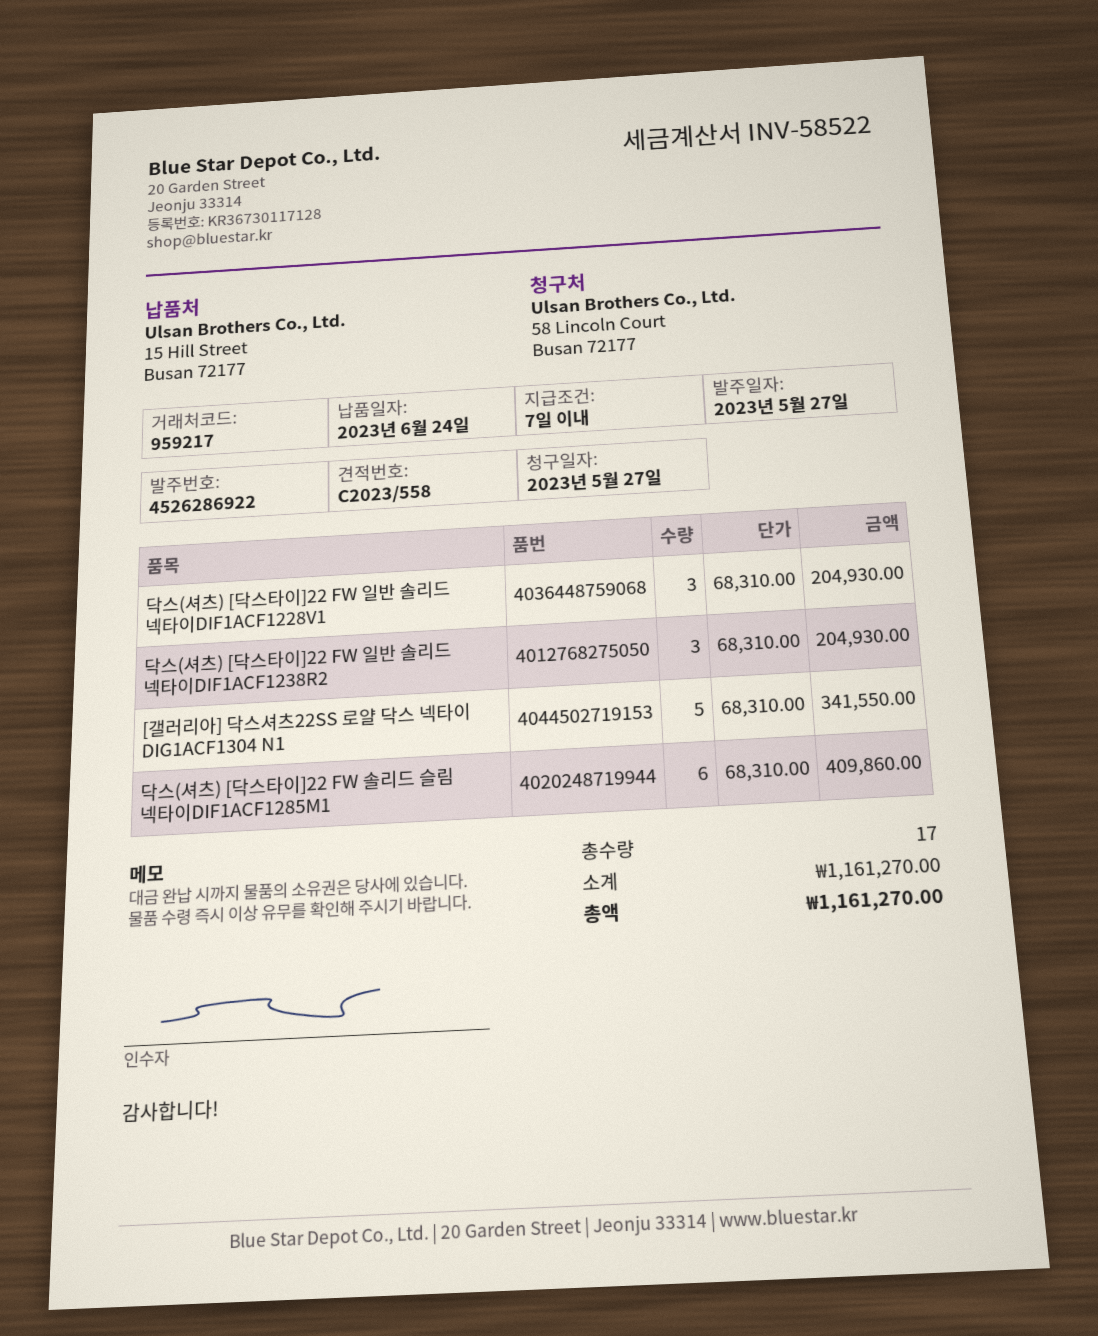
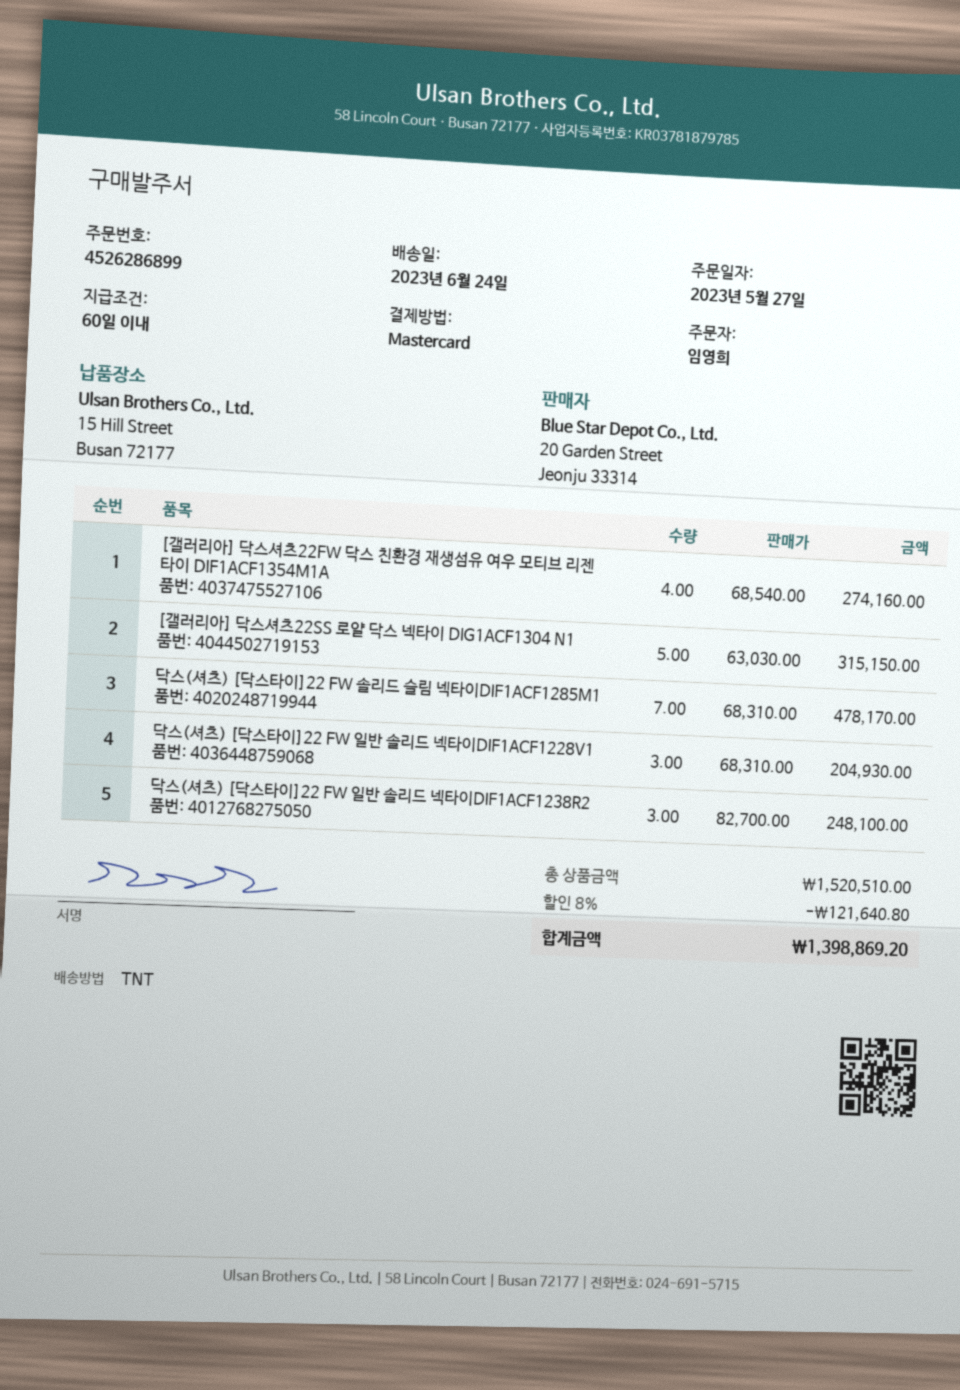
order number: 4526286922 -> 4526286899
payment terms: 7 days -> 60 days
닥스(셔츠) [닥스타이]22 FW 일반 솔리드 넥타이DIF1ACF1238R2: 3 x 68310.00 = 204930.00 -> 3 x 82700.00 = 248100.00
[갤러리아] 닥스셔츠22SS 로얄 닥스 넥타이 DIG1ACF1304 N1: 5 x 68310.00 = 341550.00 -> 5 x 63030.00 = 315150.00
닥스(셔츠) [닥스타이]22 FW 솔리드 슬림 넥타이DIF1ACF1285M1: 6 x 68310.00 = 409860.00 -> 7 x 68310.00 = 478170.00
[갤러리아] 닥스셔츠22FW 닥스 친환경 재생섬유 여우 모티브 리젠 타이 DIF1ACF1354M1A: none -> 4 x 68540.00 = 274160.00
subtotal: 1161270.00 -> 1520510.00
discount: none -> 8% = 121640.80
total: 1161270.00 -> 1398869.20

